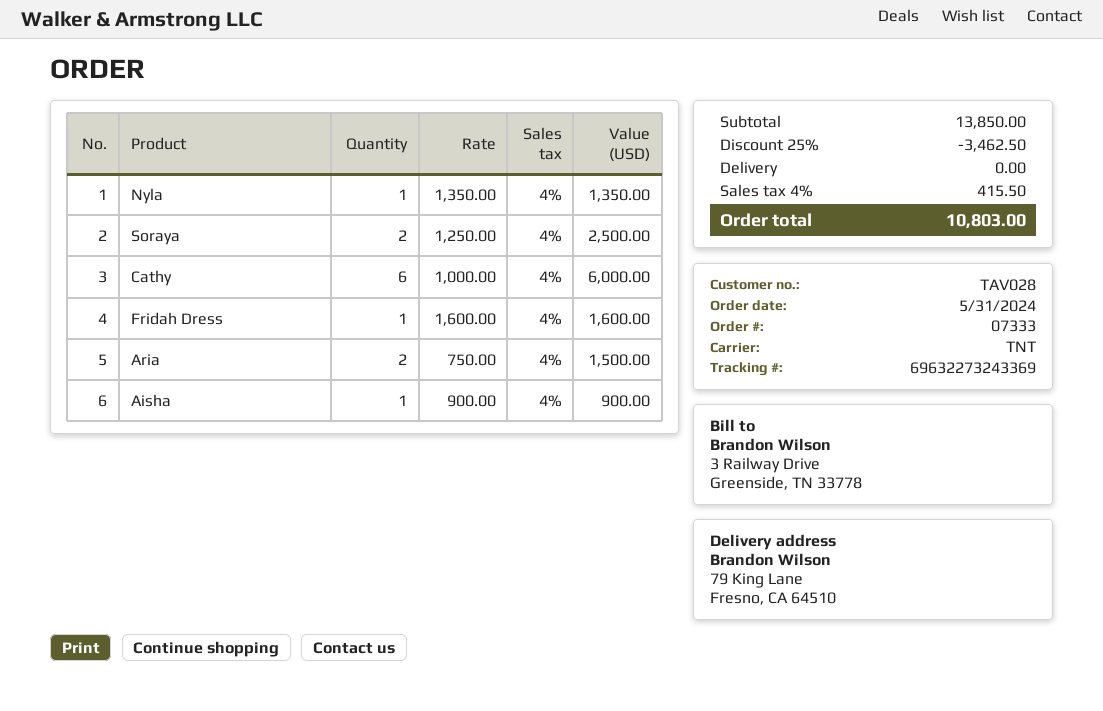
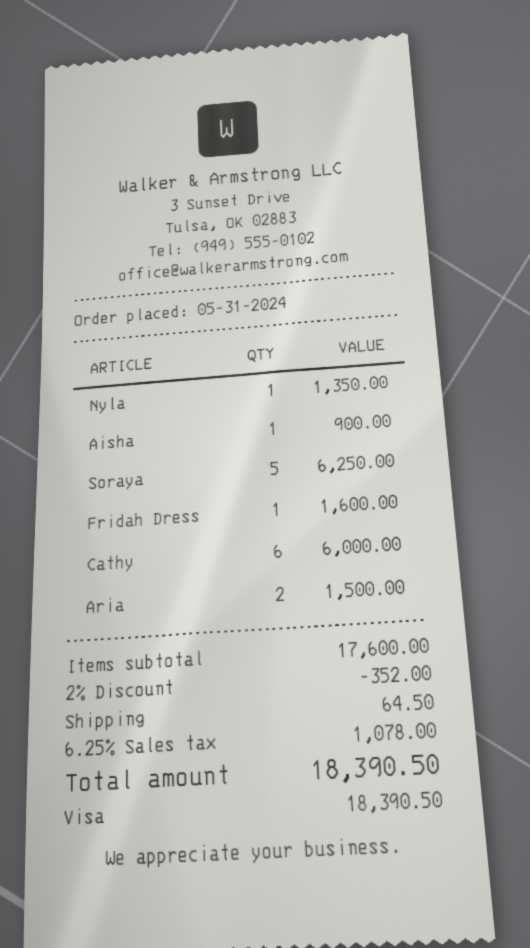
Soraya: 2 for 2500.00 -> 5 for 6250.00
subtotal: 13850.00 -> 17600.00
discount: 25% = 3462.50 -> 2% = 352.00
shipping: 0.00 -> 64.50
tax: 4% = 415.50 -> 6.25% = 1078.00
total: 10803.00 -> 18390.50

